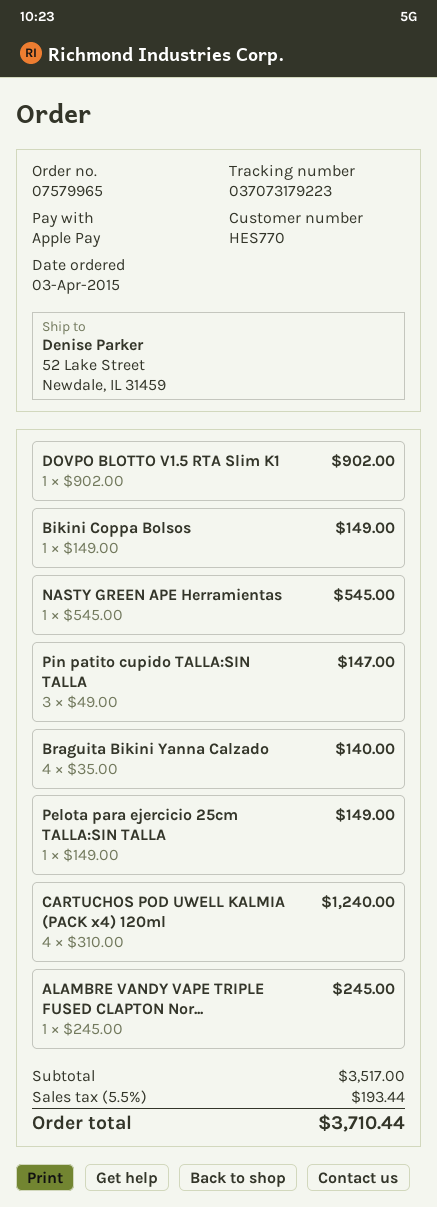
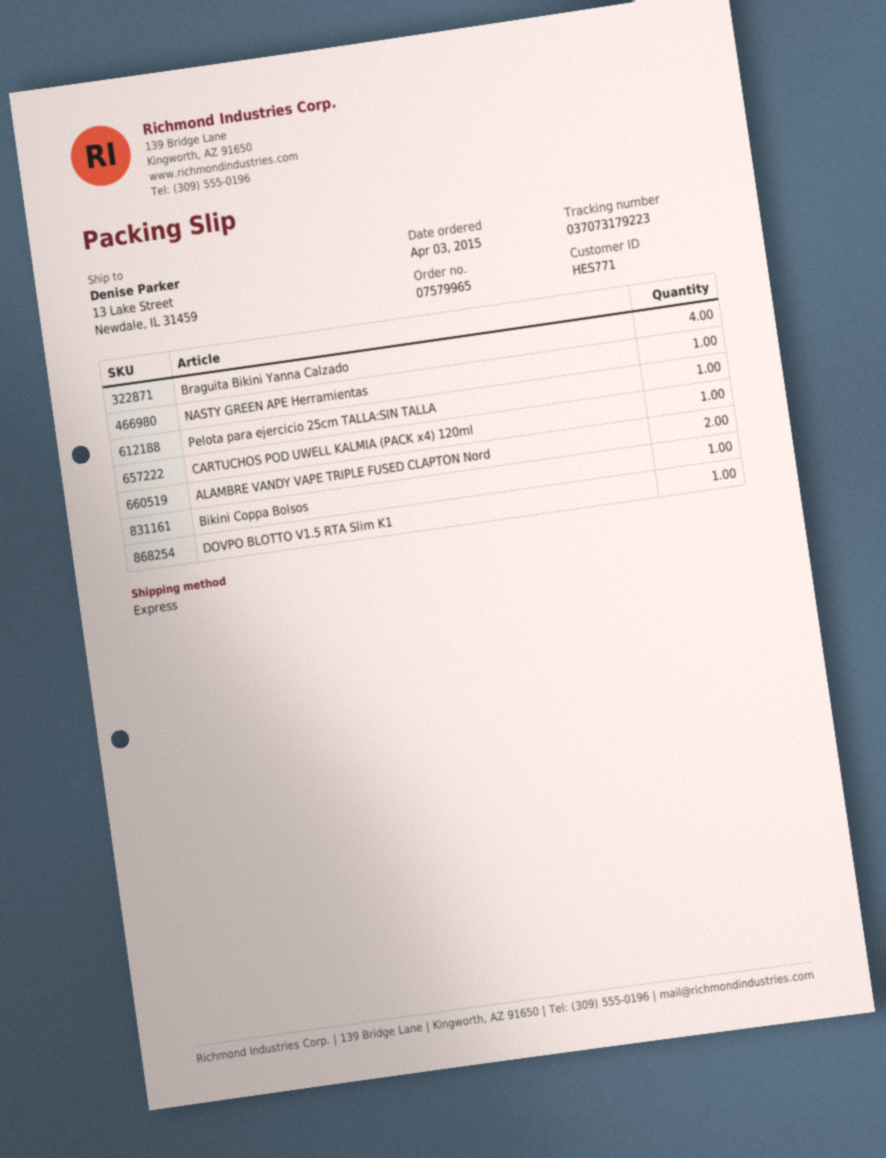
customer number: HES770 -> HES771
ship to: 52 Lake Street, Newdale, IL 31459 -> 13 Lake Street, Newdale, IL 31459
Pin patito cupido TALLA:SIN TALLA: 3 -> none
CARTUCHOS POD UWELL KALMIA (PACK x4) 120ml: 4 -> 1
ALAMBRE VANDY VAPE TRIPLE FUSED CLAPTON Nor...: 1 -> 2

